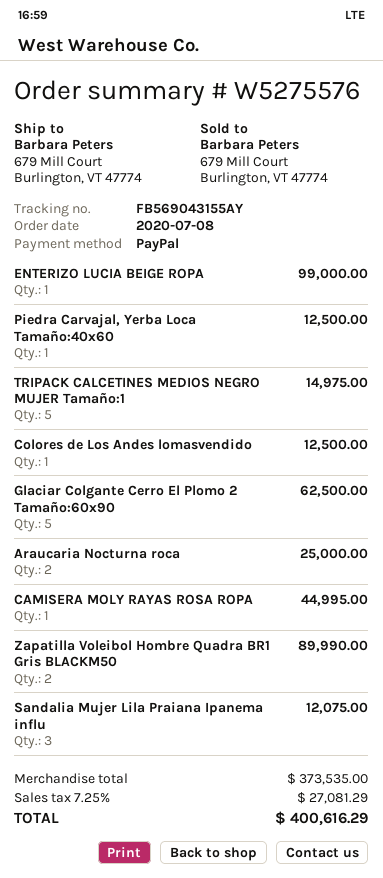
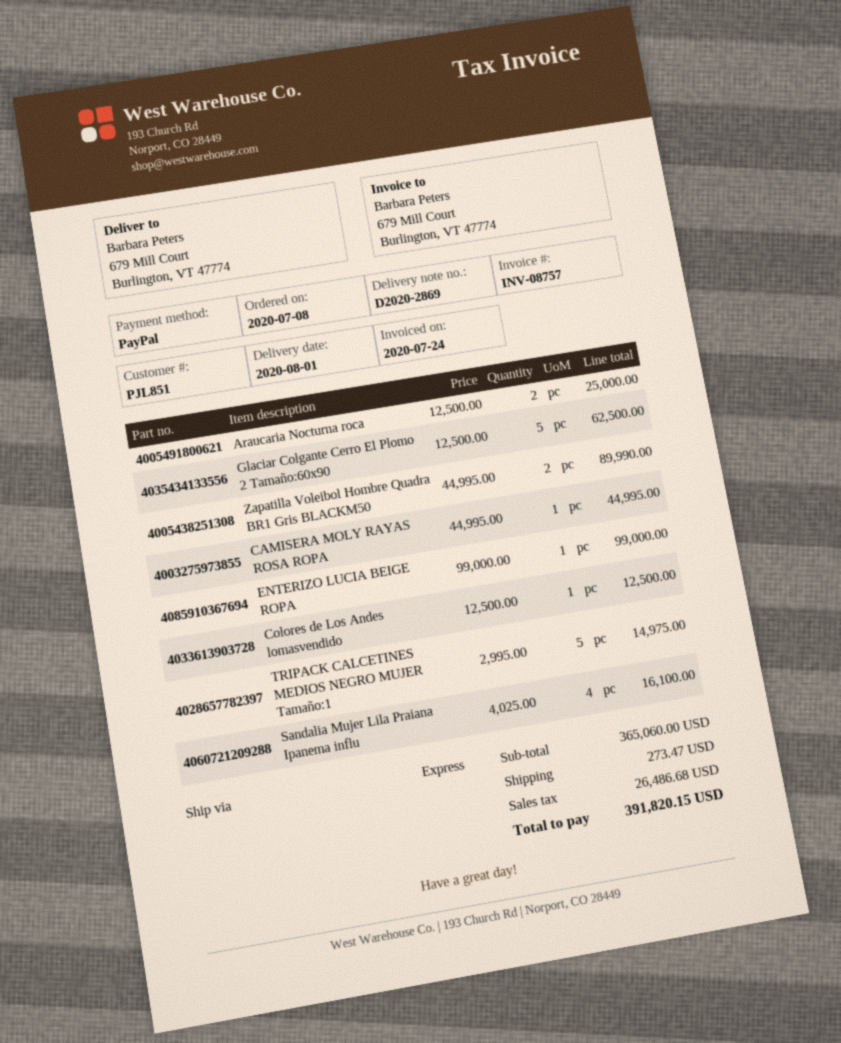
Piedra Carvajal, Yerba Loca Tamaño:40x60: 1 for 12500.00 -> none
Sandalia Mujer Lila Praiana Ipanema influ: 3 for 12075.00 -> 4 for 16100.00
subtotal: 373535.00 -> 365060.00
shipping: none -> 273.47
tax: 27081.29 -> 26486.68
total: 400616.29 -> 391820.15

